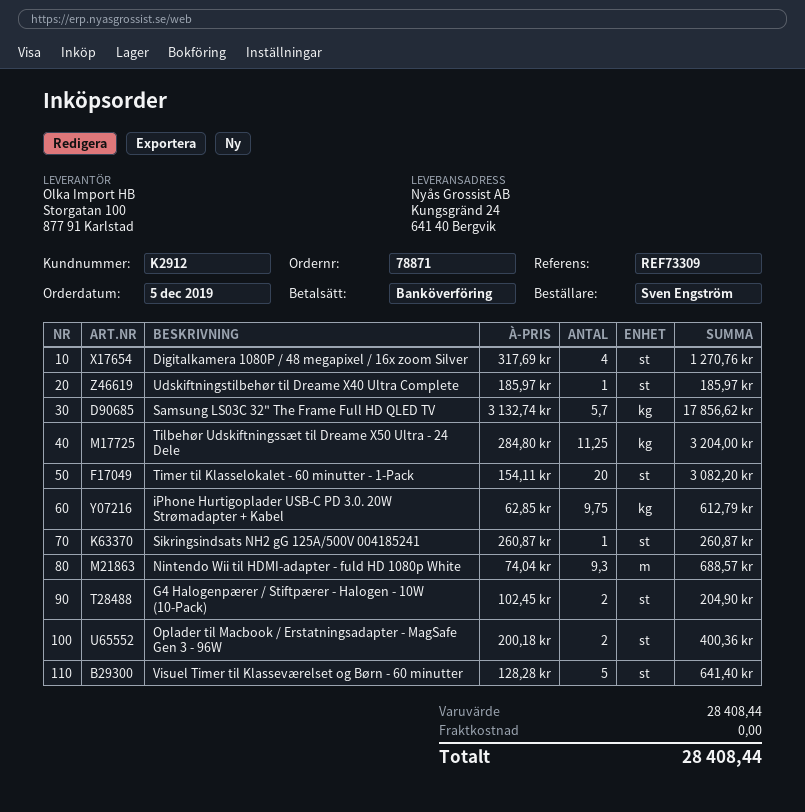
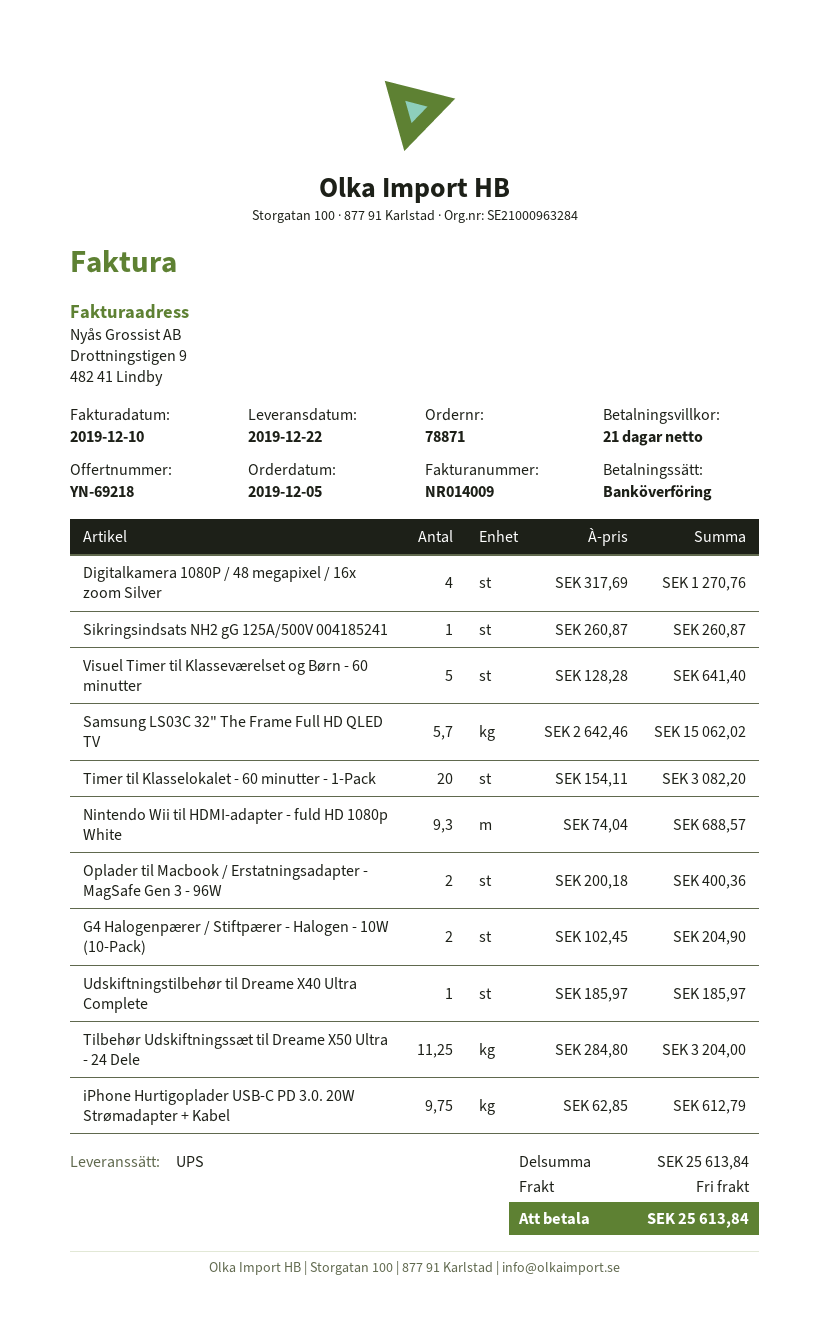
Samsung LS03C 32" The Frame Full HD QLED TV: 5.7 x 3132.74 = 17856.62 -> 5.7 x 2642.46 = 15062.02
subtotal: 28408.44 -> 25613.84
total: 28408.44 -> 25613.84

